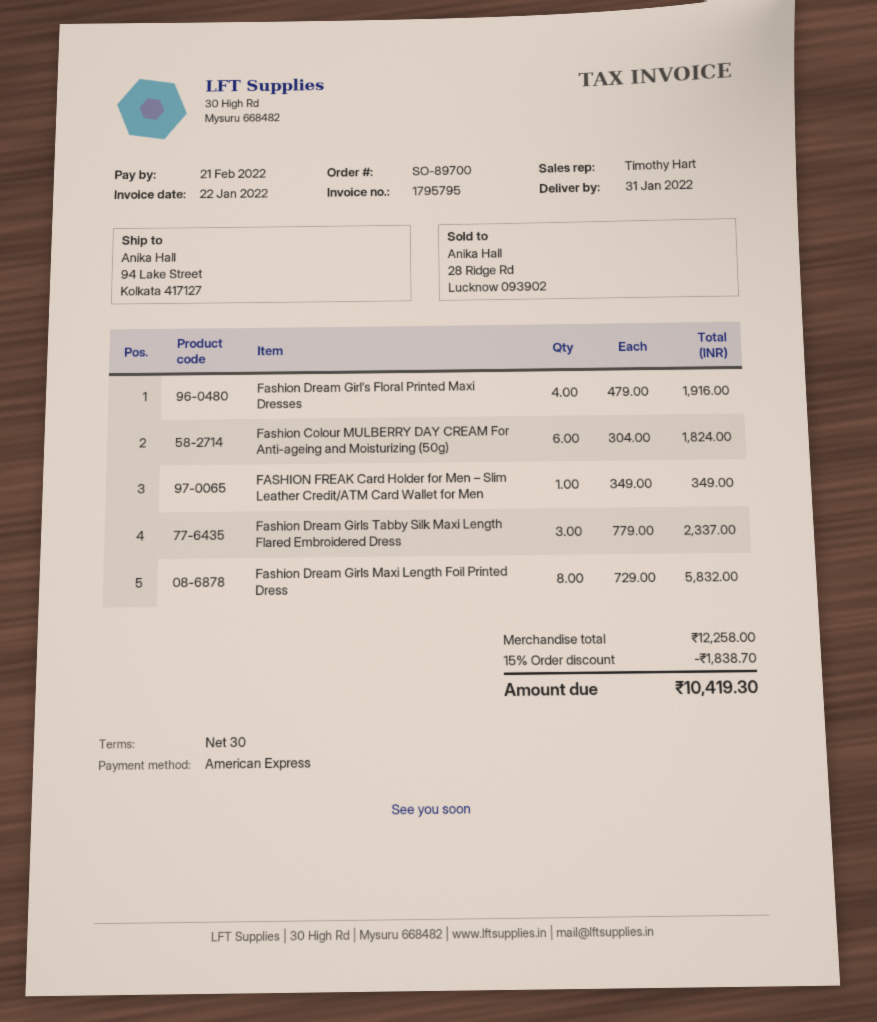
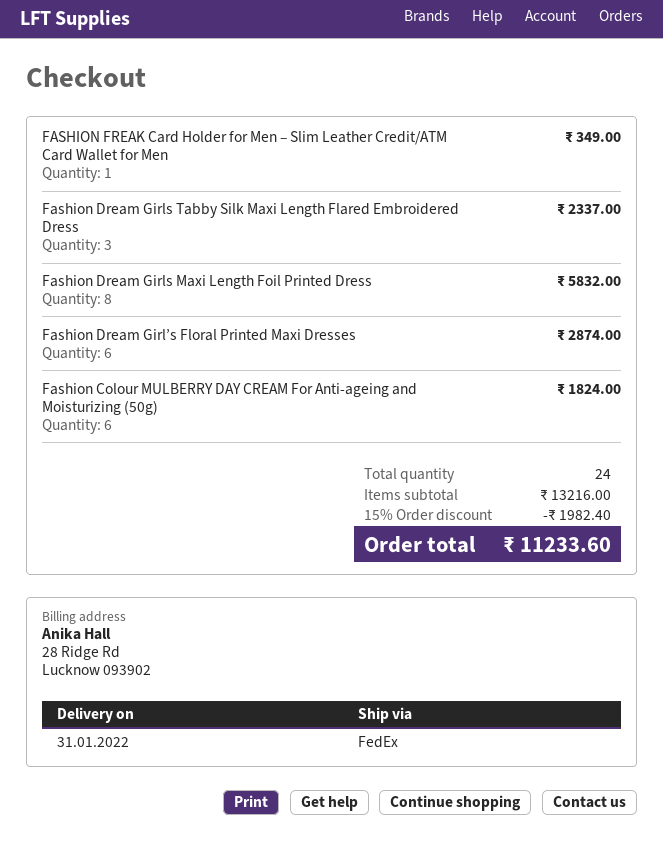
Fashion Dream Girl’s Floral Printed Maxi Dresses: 4 for 1916.00 -> 6 for 2874.00
subtotal: 12258.00 -> 13216.00
discount: 15% = 1838.70 -> 15% = 1982.40
total: 10419.30 -> 11233.60

